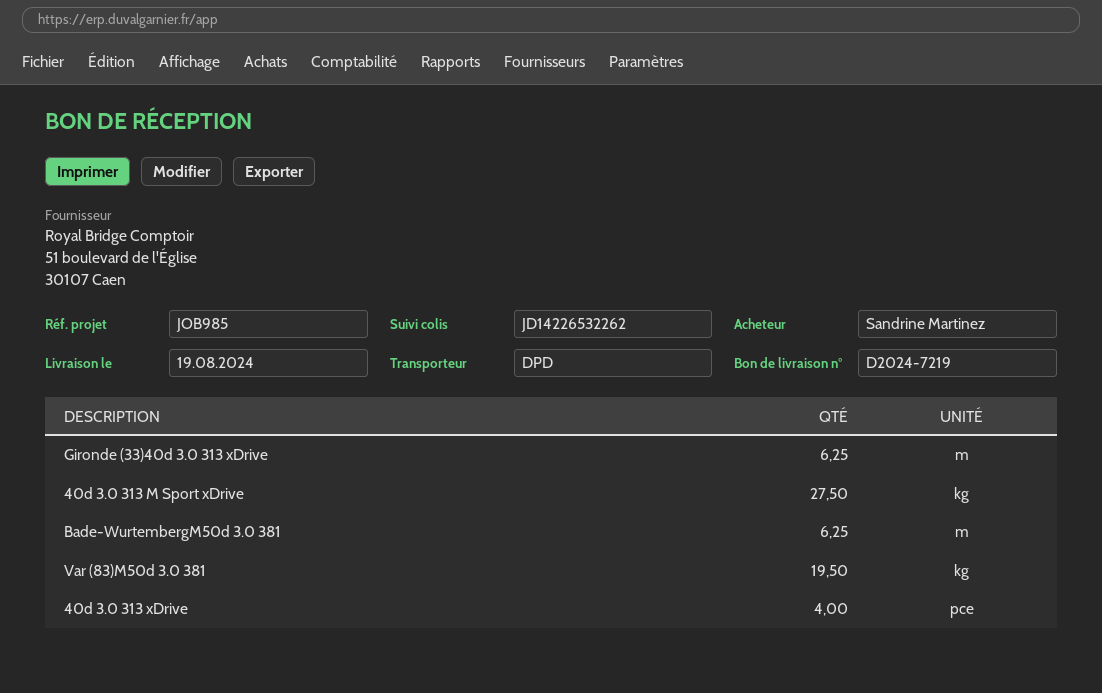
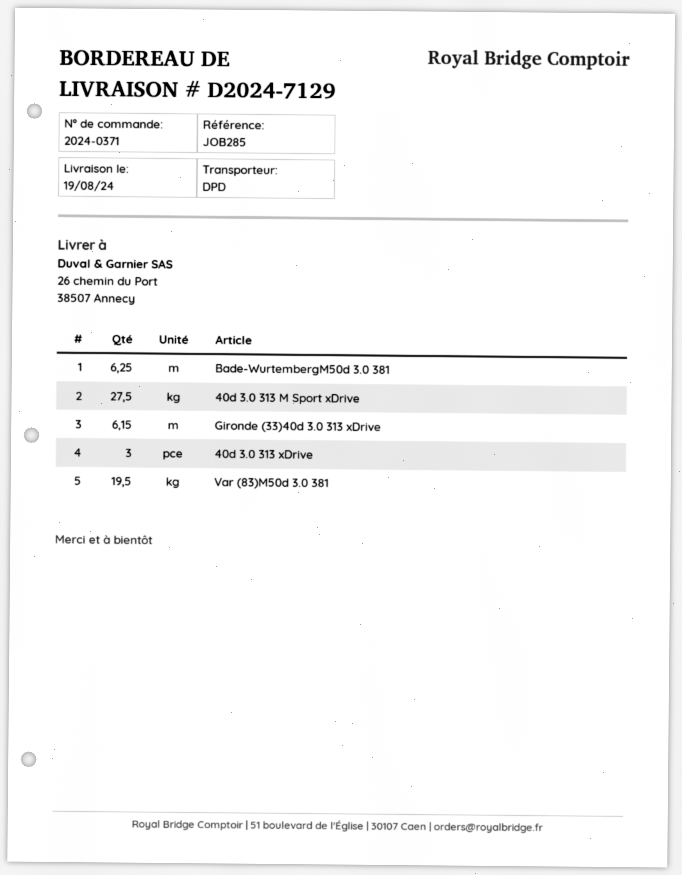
delivery note number: D2024-7219 -> D2024-7129
reference: JOB985 -> JOB285
Gironde (33)40d 3.0 313 xDrive: 6.25 -> 6.15
40d 3.0 313 xDrive: 4 -> 3

